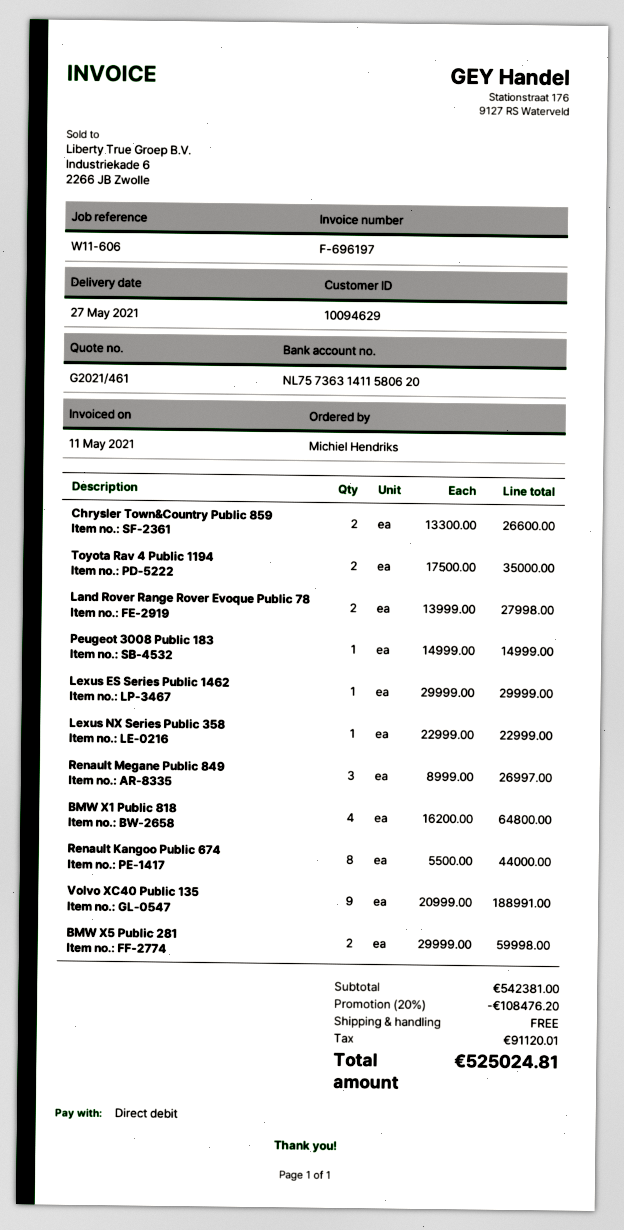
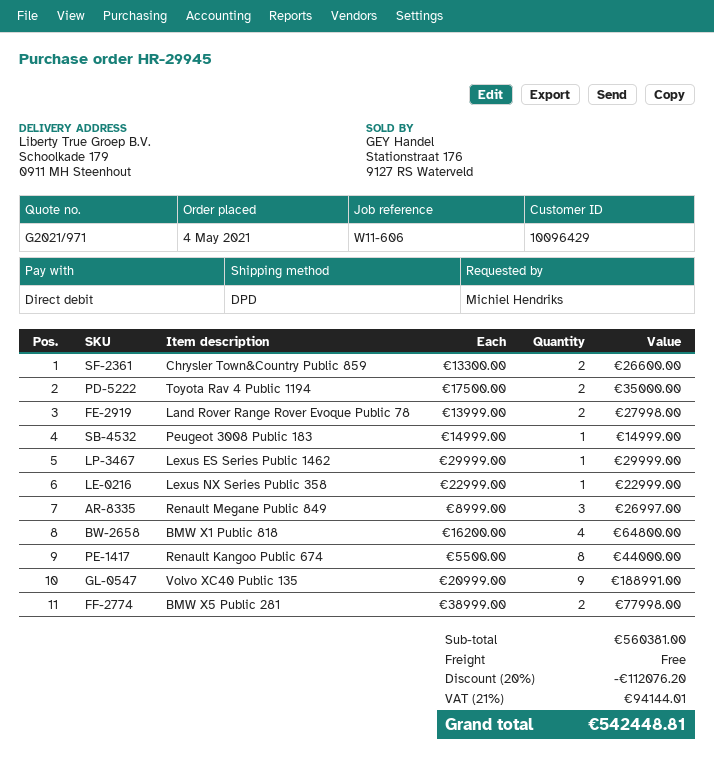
quote number: G2021/461 -> G2021/971
customer number: 10094629 -> 10096429
BMW X5 Public 281: 2 x 29999.00 = 59998.00 -> 2 x 38999.00 = 77998.00
subtotal: 542381.00 -> 560381.00
discount: 20% = 108476.20 -> 20% = 112076.20
tax: 91120.01 -> 94144.01
total: 525024.81 -> 542448.81

